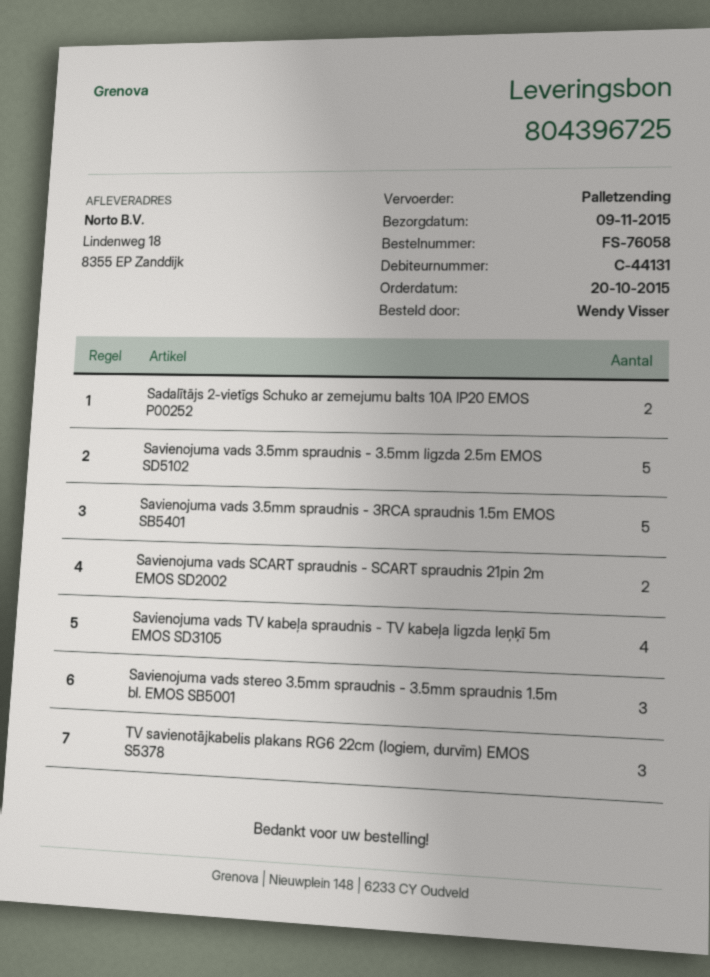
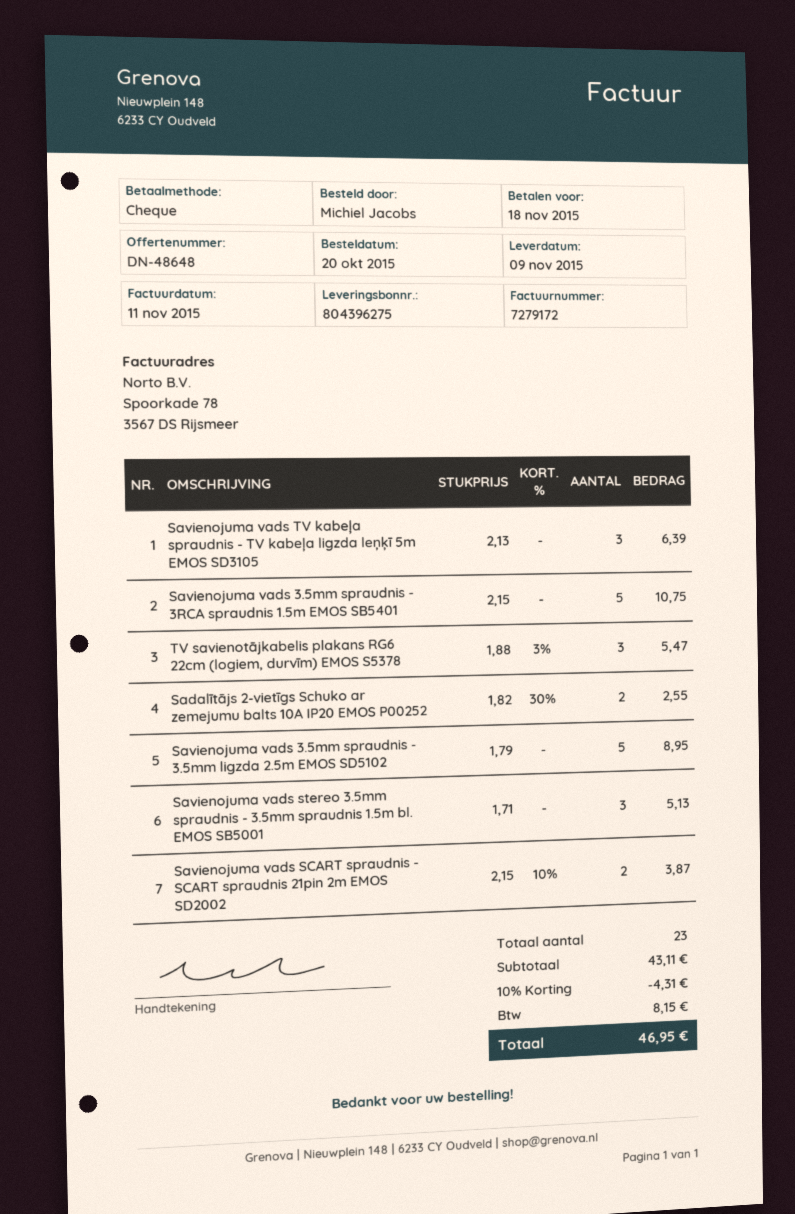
delivery note number: 804396725 -> 804396275
ordered by: Wendy Visser -> Michiel Jacobs
Savienojuma vads TV kabeļa spraudnis - TV kabeļa ligzda leņķī 5m EMOS SD3105: 4 -> 3

